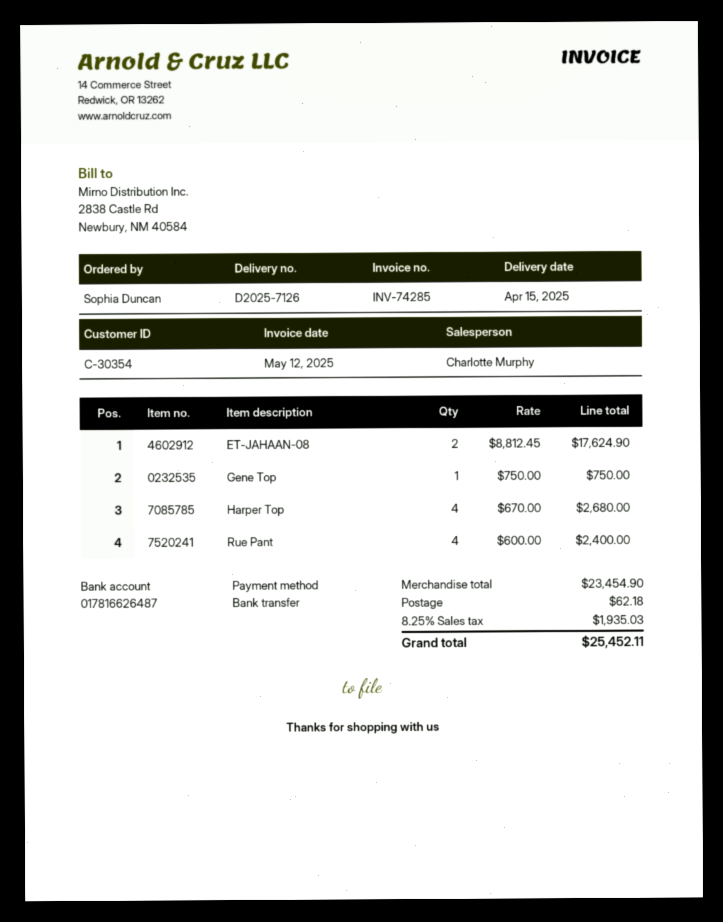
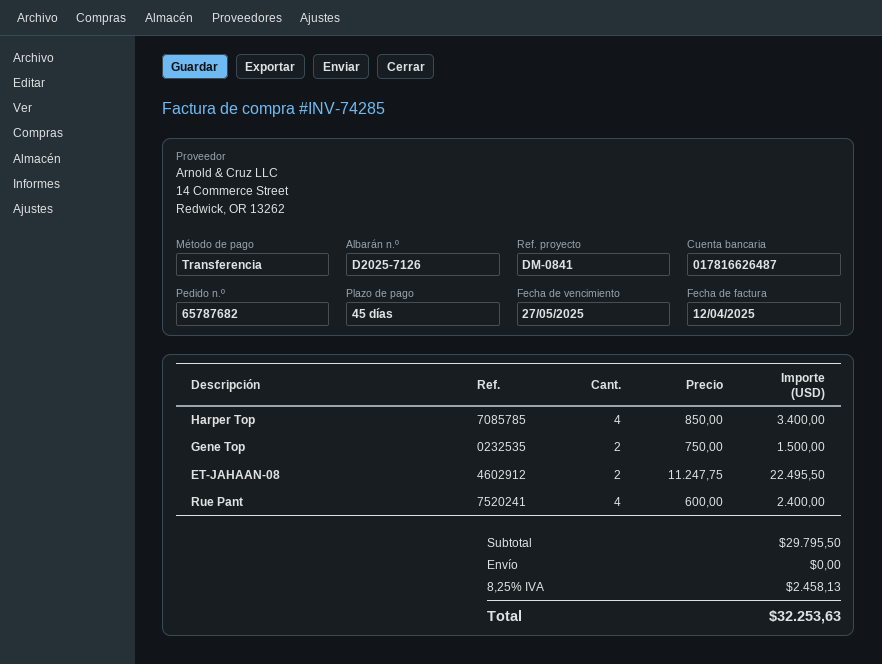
invoice date: 2025-05-12 -> 2025-04-12
ET-JAHAAN-08: 2 x 8812.45 = 17624.90 -> 2 x 11247.75 = 22495.50
Gene Top: 1 x 750.00 = 750.00 -> 2 x 750.00 = 1500.00
Harper Top: 4 x 670.00 = 2680.00 -> 4 x 850.00 = 3400.00
subtotal: 23454.90 -> 29795.50
shipping: 62.18 -> 0.00
tax: 8.25% = 1935.03 -> 8.25% = 2458.13
total: 25452.11 -> 32253.63

